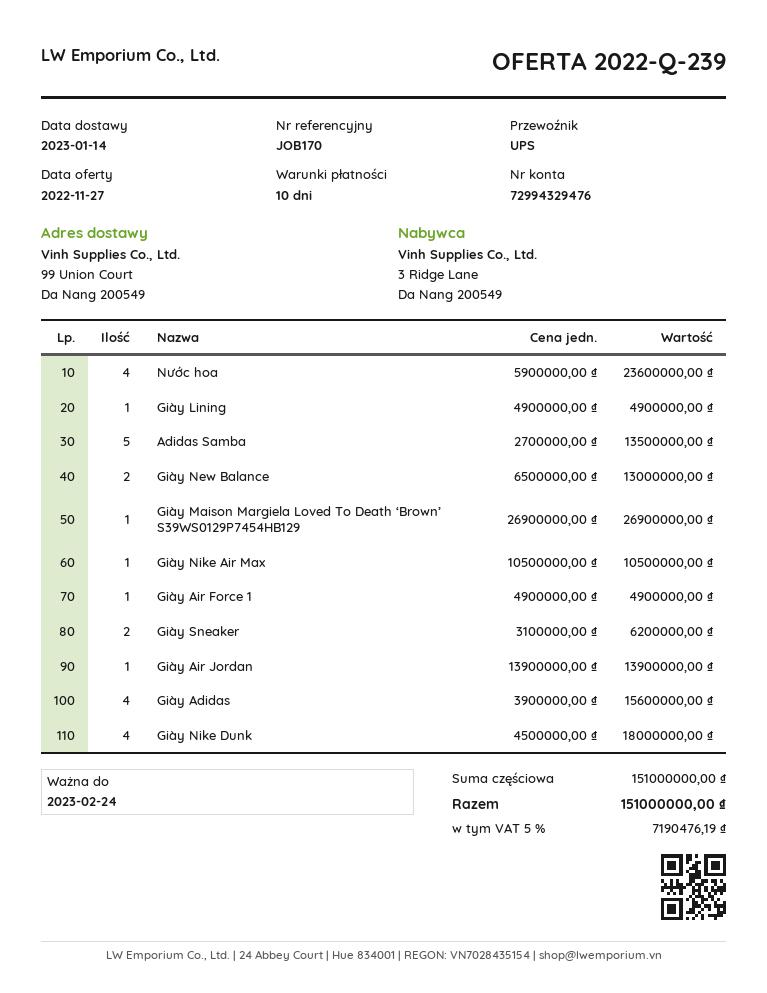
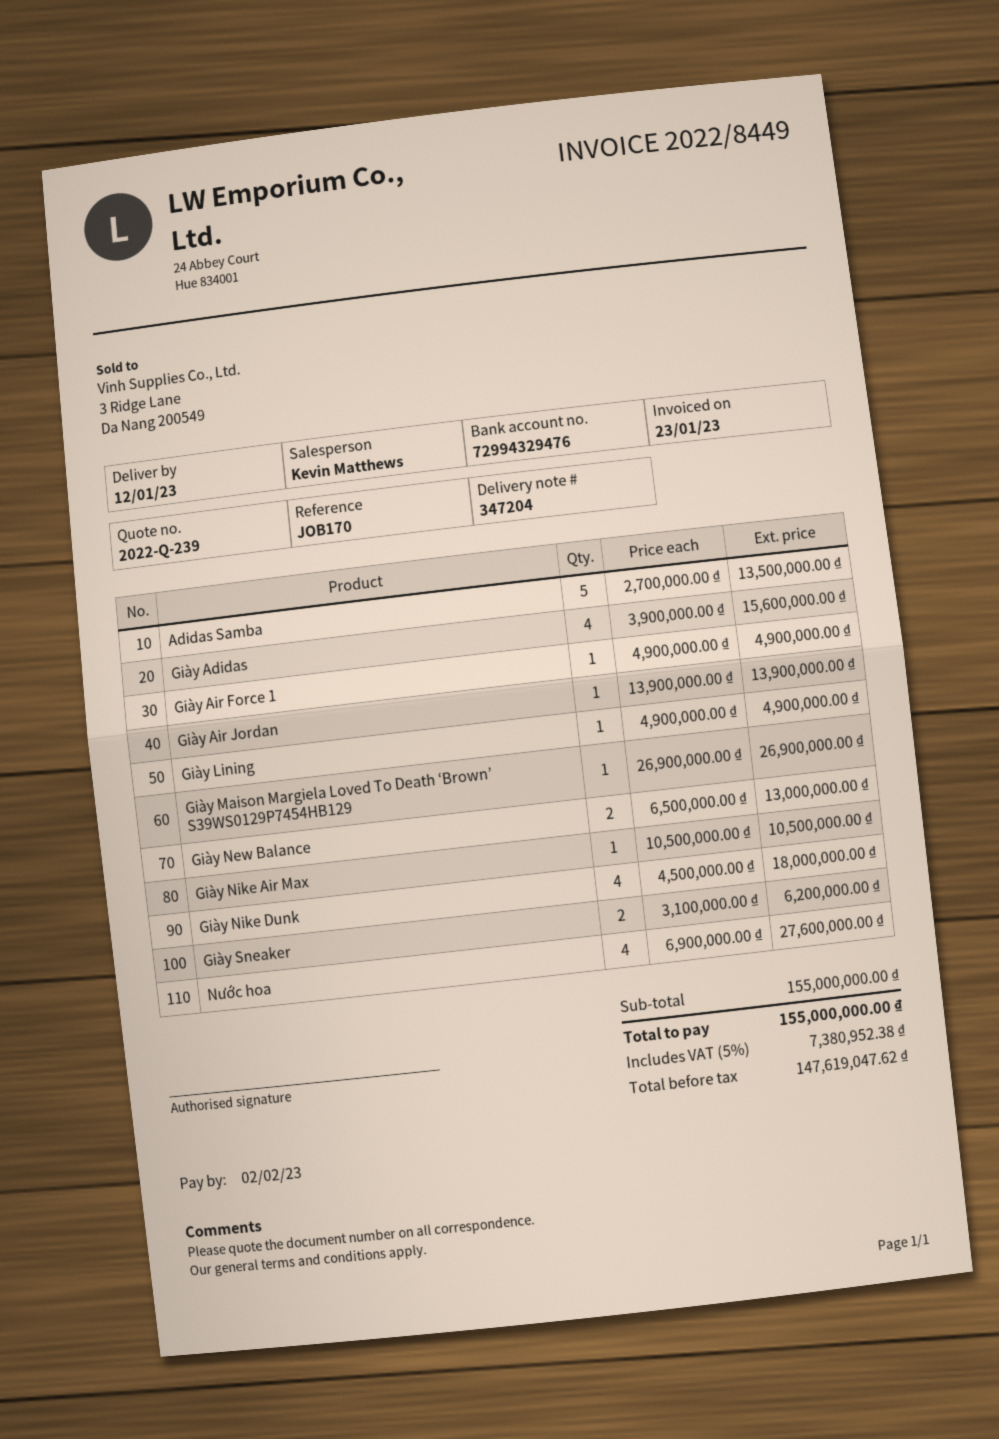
delivery date: 2023-01-14 -> 2023-01-12
Nước hoa: 4 x 5900000.00 = 23600000.00 -> 4 x 6900000.00 = 27600000.00
subtotal: 151000000.00 -> 155000000.00
tax: 5% = 7190476.19 -> 5% = 7380952.38
total: 151000000.00 -> 155000000.00

